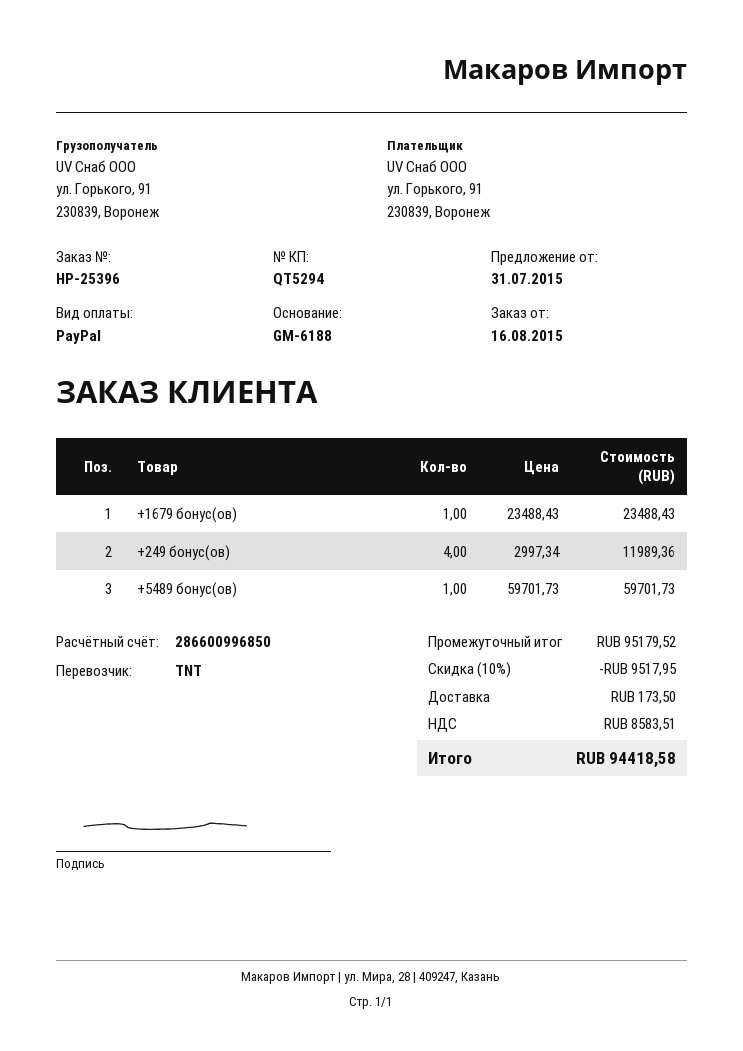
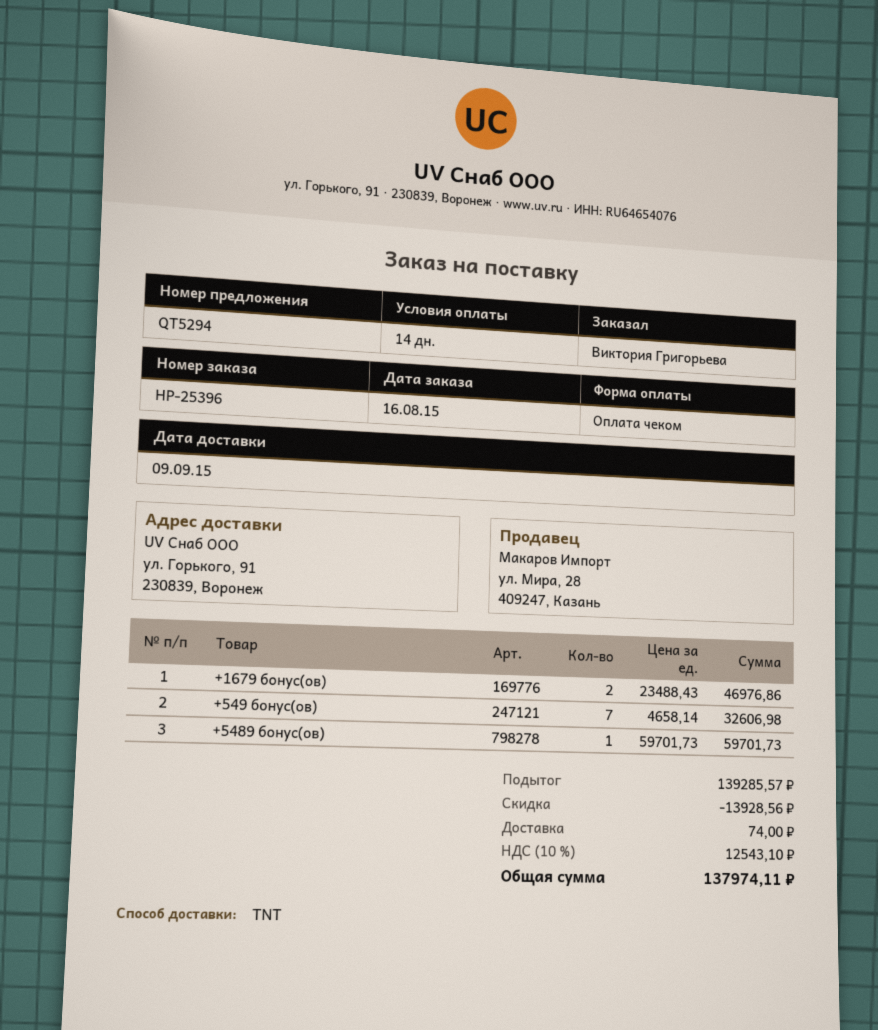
payment method: PayPal -> cheque
+1679 бонус(ов): 1 x 23488.43 = 23488.43 -> 2 x 23488.43 = 46976.86
+249 бонус(ов): 4 x 2997.34 = 11989.36 -> none
+549 бонус(ов): none -> 7 x 4658.14 = 32606.98
subtotal: 95179.52 -> 139285.57
discount: 9517.95 -> 13928.56
shipping: 173.50 -> 74.00
tax: 8583.51 -> 12543.10
total: 94418.58 -> 137974.11

